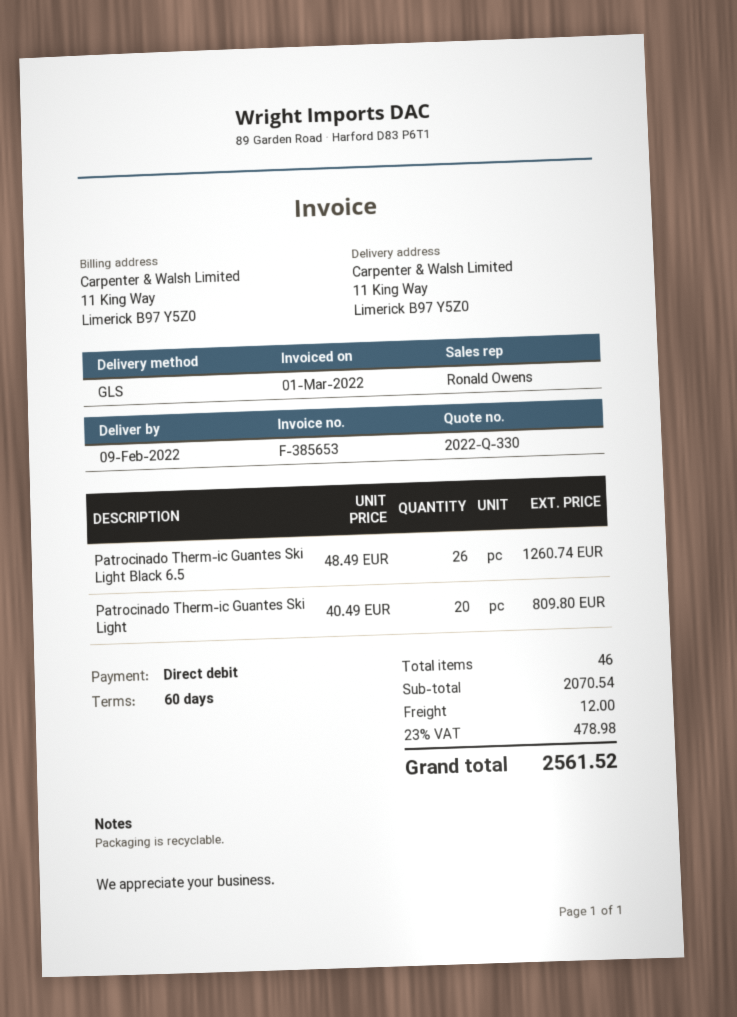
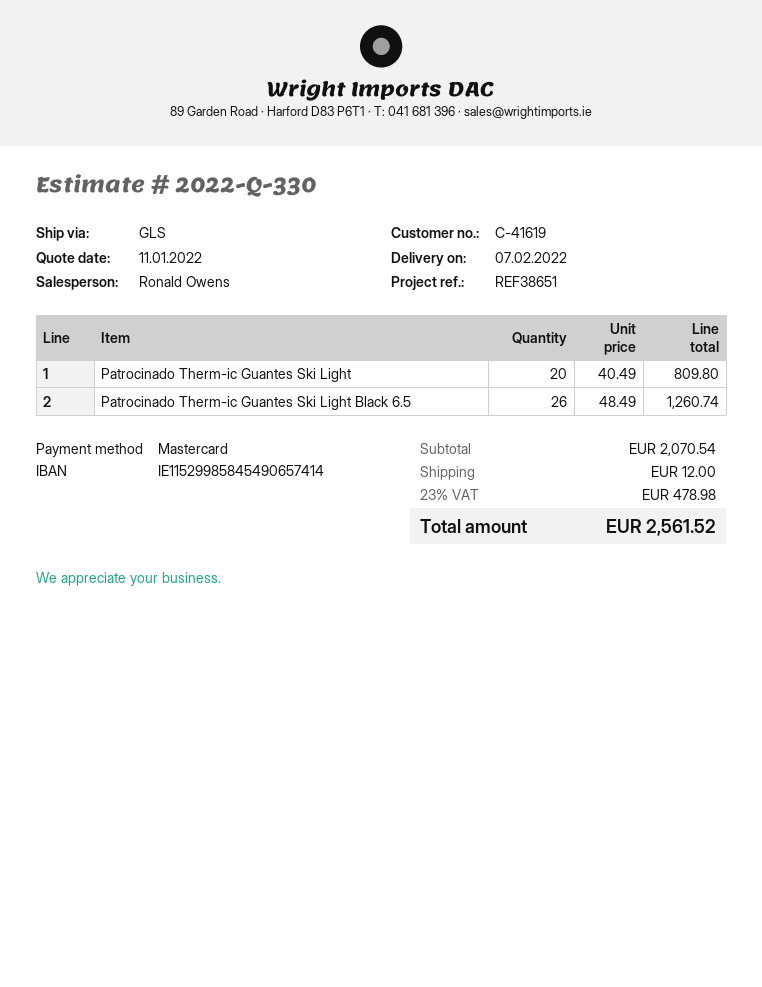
delivery date: 2022-02-09 -> 2022-02-07
payment method: direct debit -> Mastercard

